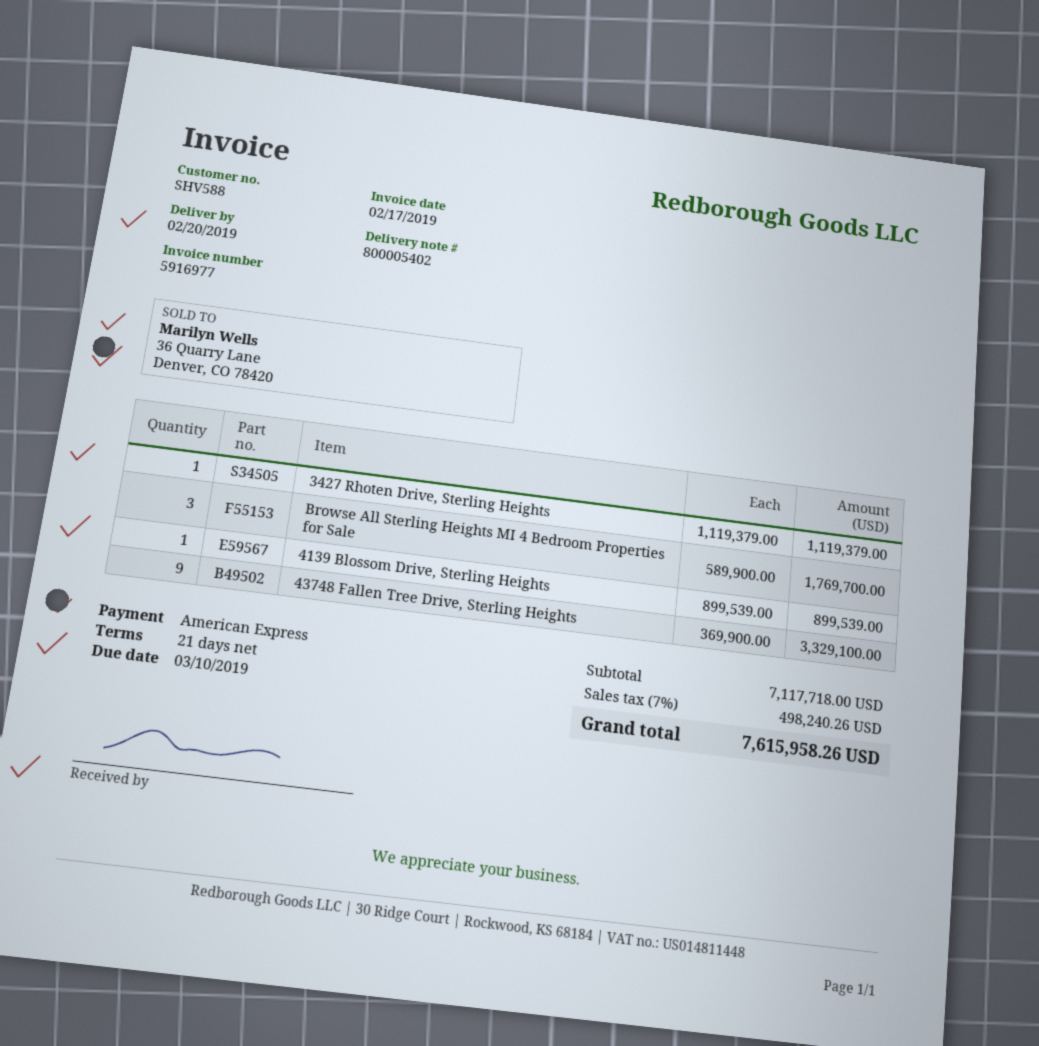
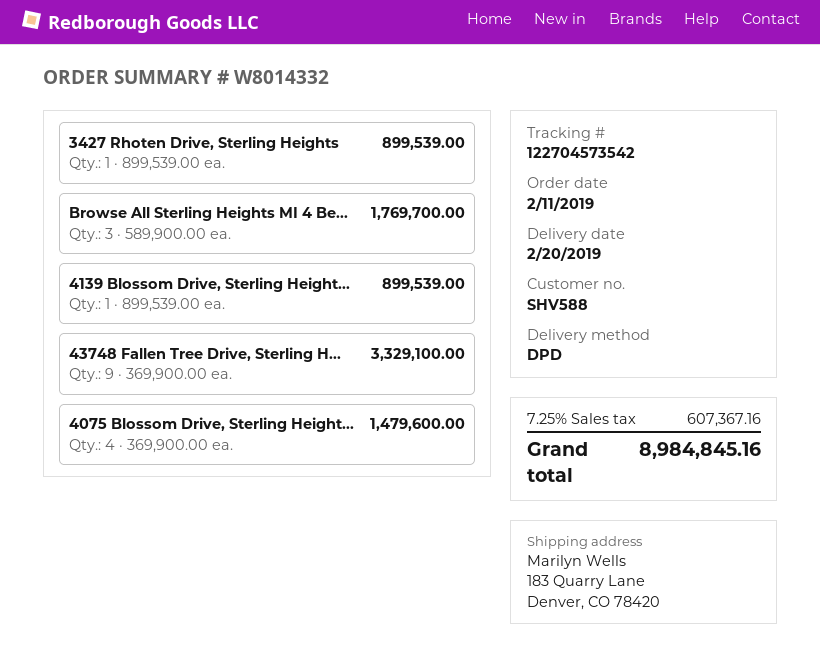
3427 Rhoten Drive, Sterling Heights: 1 x 1119379.00 = 1119379.00 -> 1 x 899539.00 = 899539.00
4075 Blossom Drive, Sterling Height...: none -> 4 x 369900.00 = 1479600.00
tax: 7% = 498240.26 -> 7.25% = 607367.16
total: 7615958.26 -> 8984845.16

